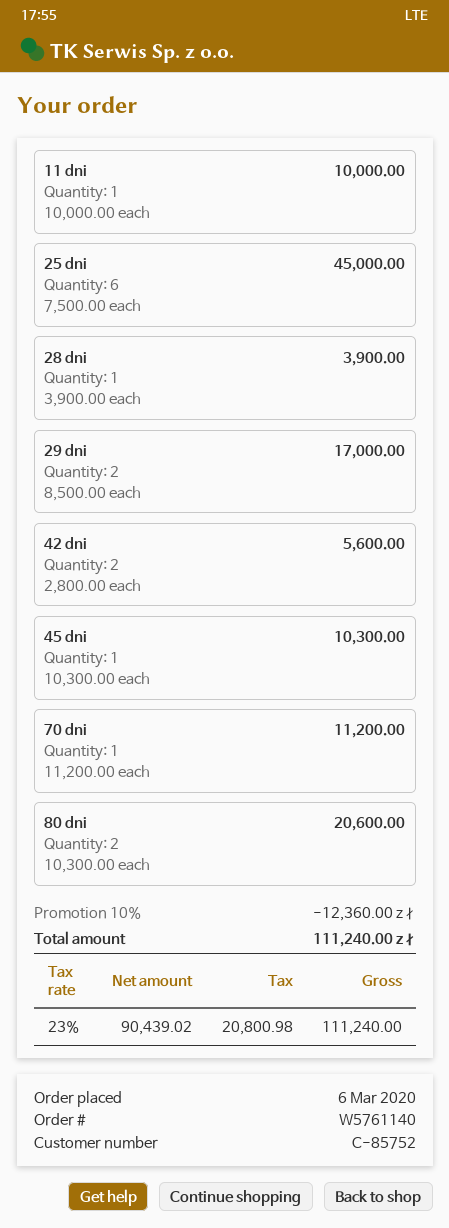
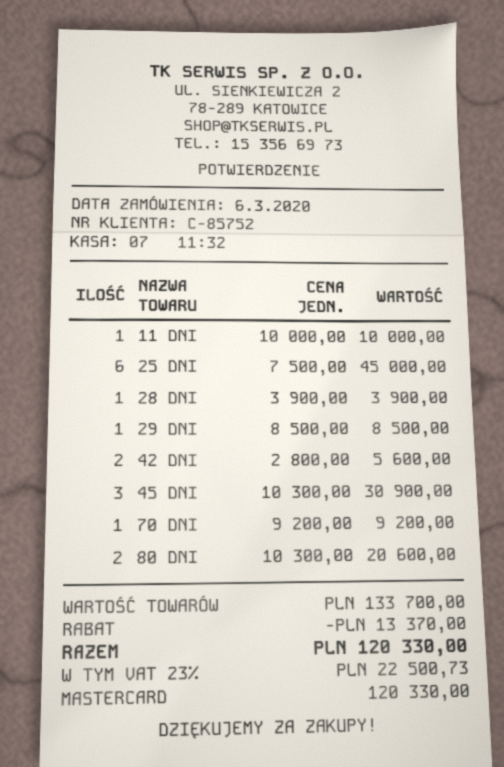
29 dni: 2 x 8500.00 = 17000.00 -> 1 x 8500.00 = 8500.00
45 dni: 1 x 10300.00 = 10300.00 -> 3 x 10300.00 = 30900.00
70 dni: 1 x 11200.00 = 11200.00 -> 1 x 9200.00 = 9200.00
discount: 12360.00 -> 13370.00
tax: 23% = 20800.98 -> 23% = 22500.73
total: 111240.00 -> 120330.00

